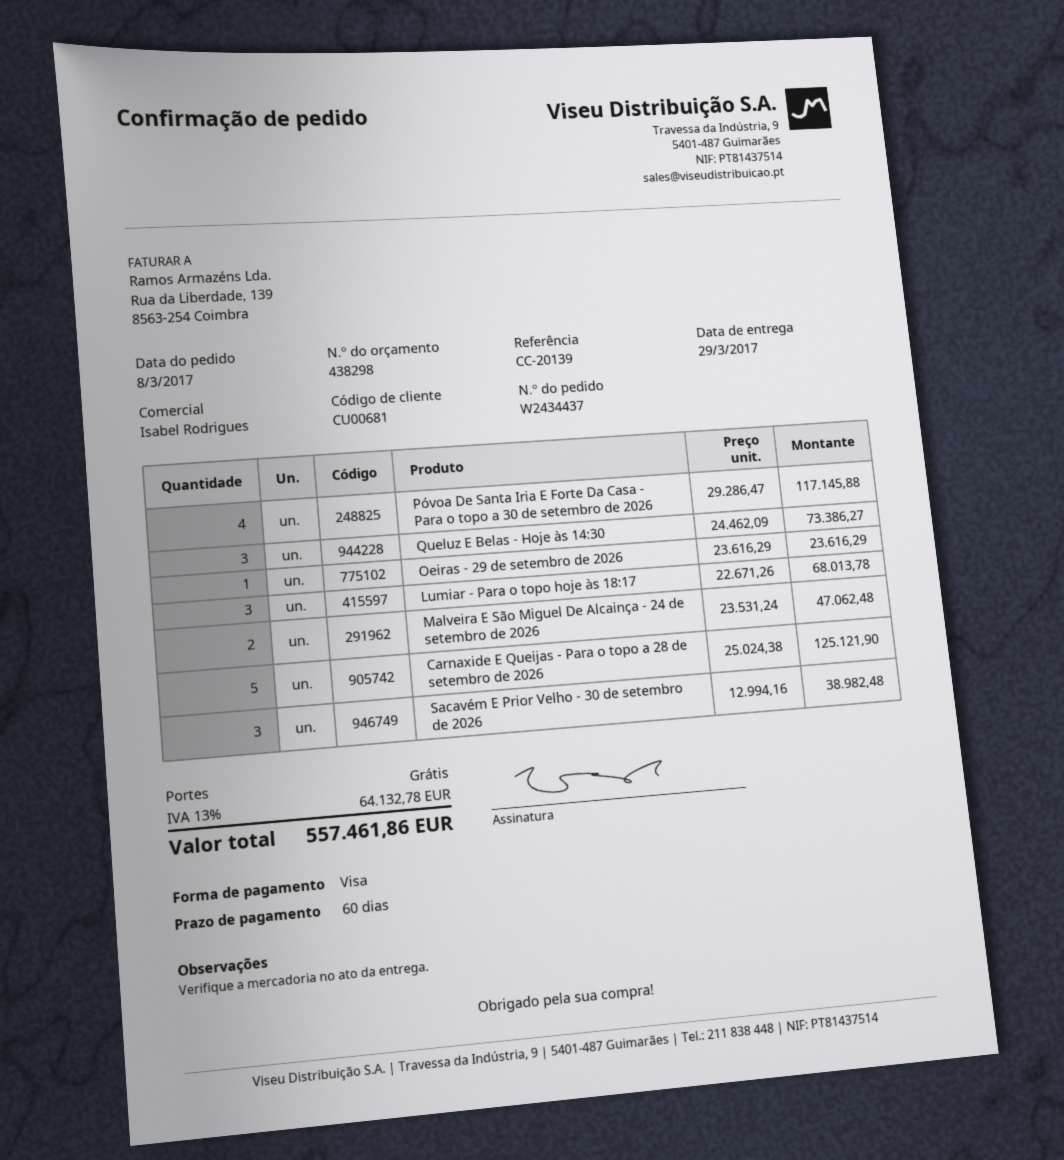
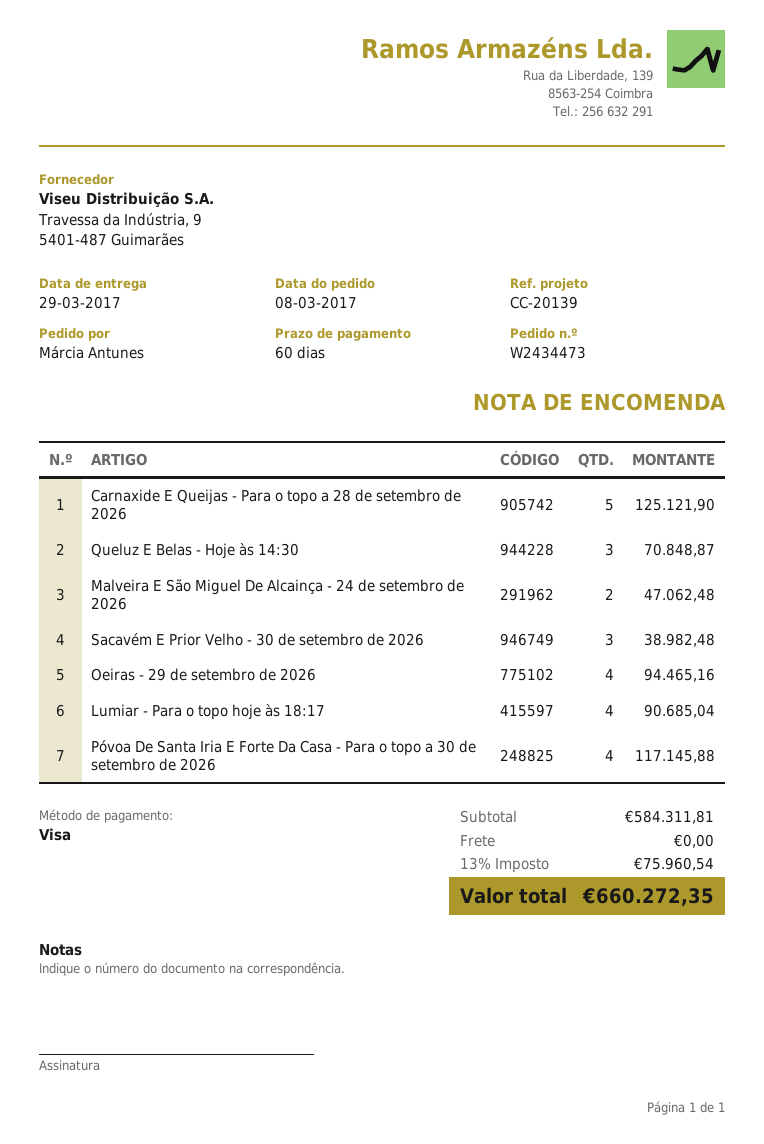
order number: W2434437 -> W2434473
Queluz E Belas - Hoje às 14:30: 3 for 73386.27 -> 3 for 70848.87
Oeiras - 29 de setembro de 2026: 1 for 23616.29 -> 4 for 94465.16
Lumiar - Para o topo hoje às 18:17: 3 for 68013.78 -> 4 for 90685.04
tax: 13% = 64132.78 -> 13% = 75960.54
total: 557461.86 -> 660272.35

